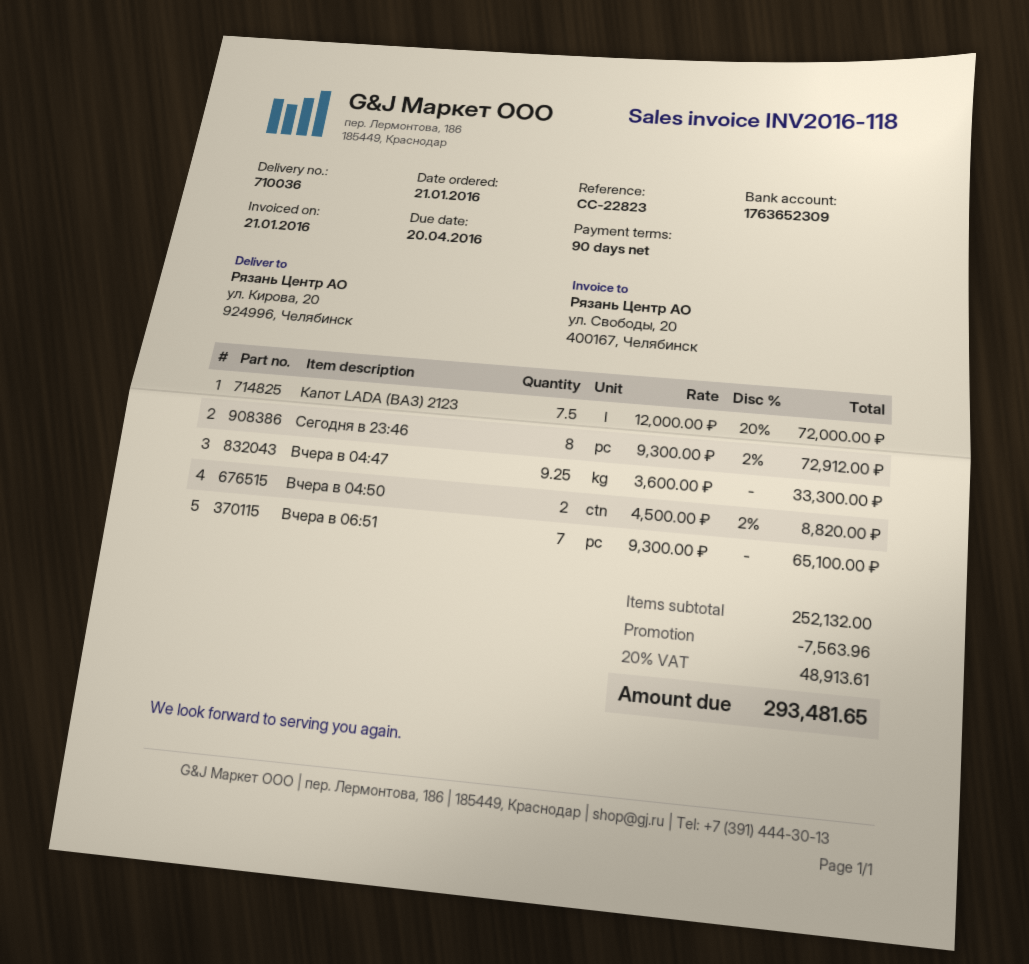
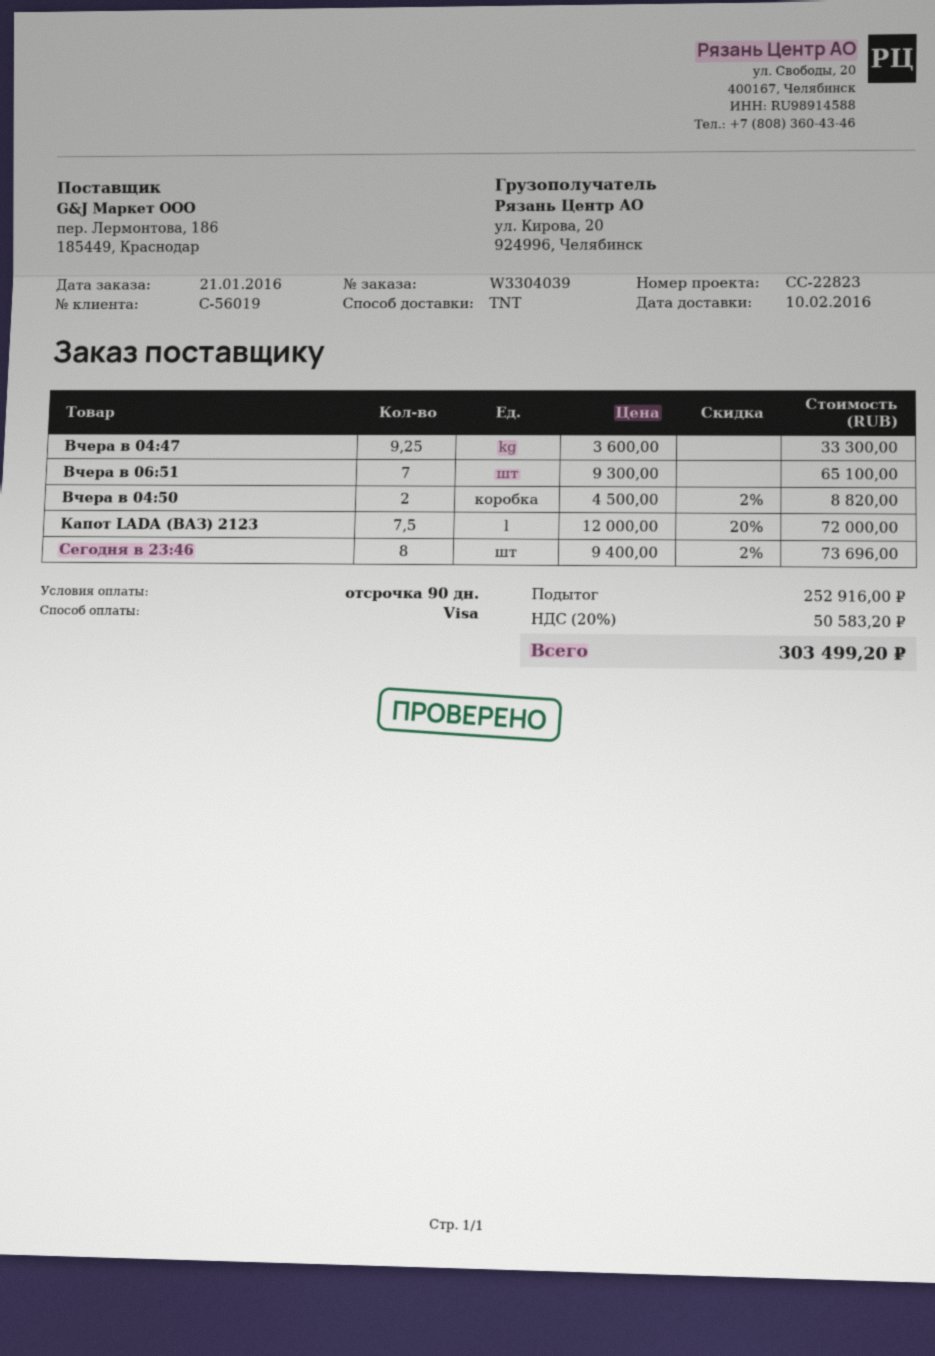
Сегодня в 23:46: 8 x 9300.00 - 2% = 72912.00 -> 8 x 9400.00 - 2% = 73696.00
subtotal: 252132.00 -> 252916.00
discount: 7563.96 -> none
tax: 20% = 48913.61 -> 20% = 50583.20
total: 293481.65 -> 303499.20

